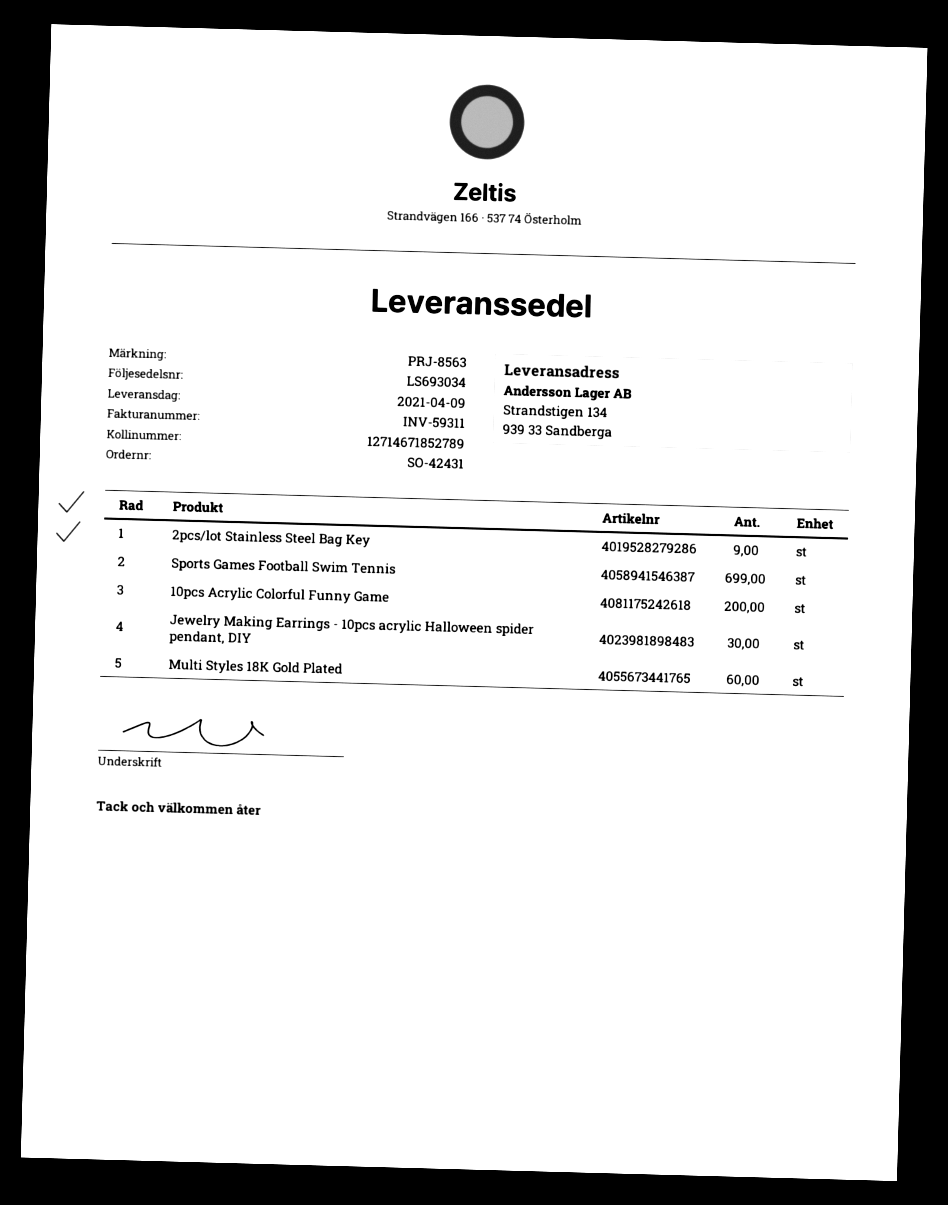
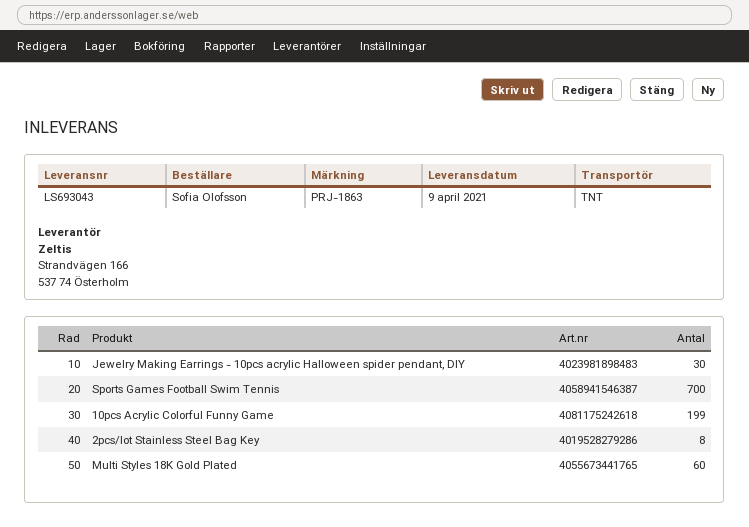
delivery note number: LS693034 -> LS693043
reference: PRJ-8563 -> PRJ-1863
2pcs/lot Stainless Steel Bag Key: 9 -> 8
Sports Games Football Swim Tennis: 699 -> 700
10pcs Acrylic Colorful Funny Game: 200 -> 199

